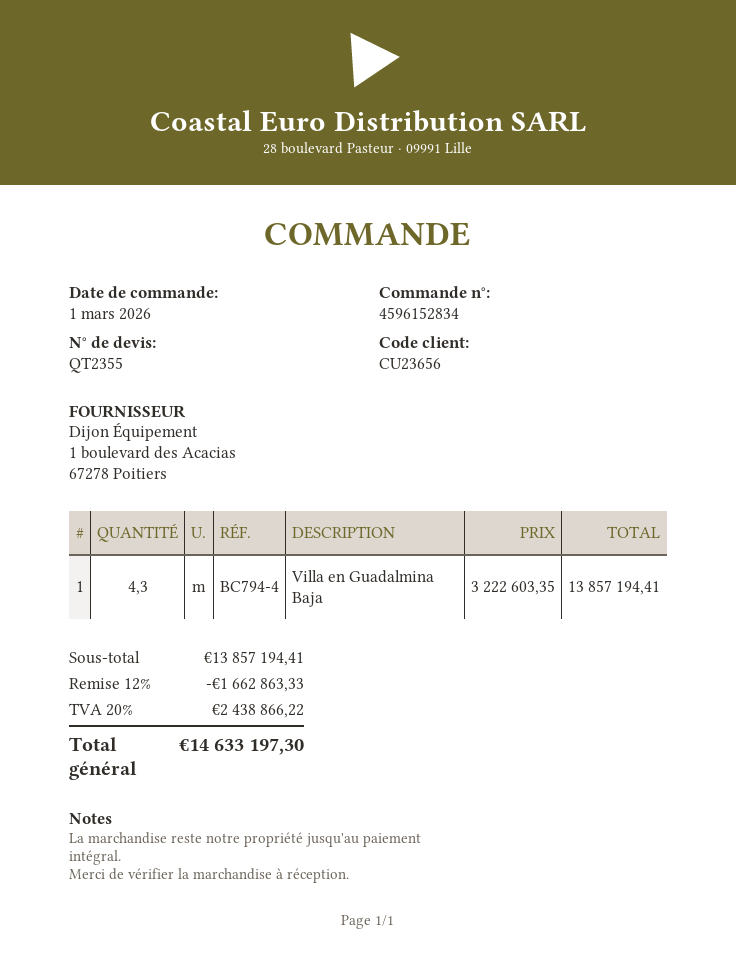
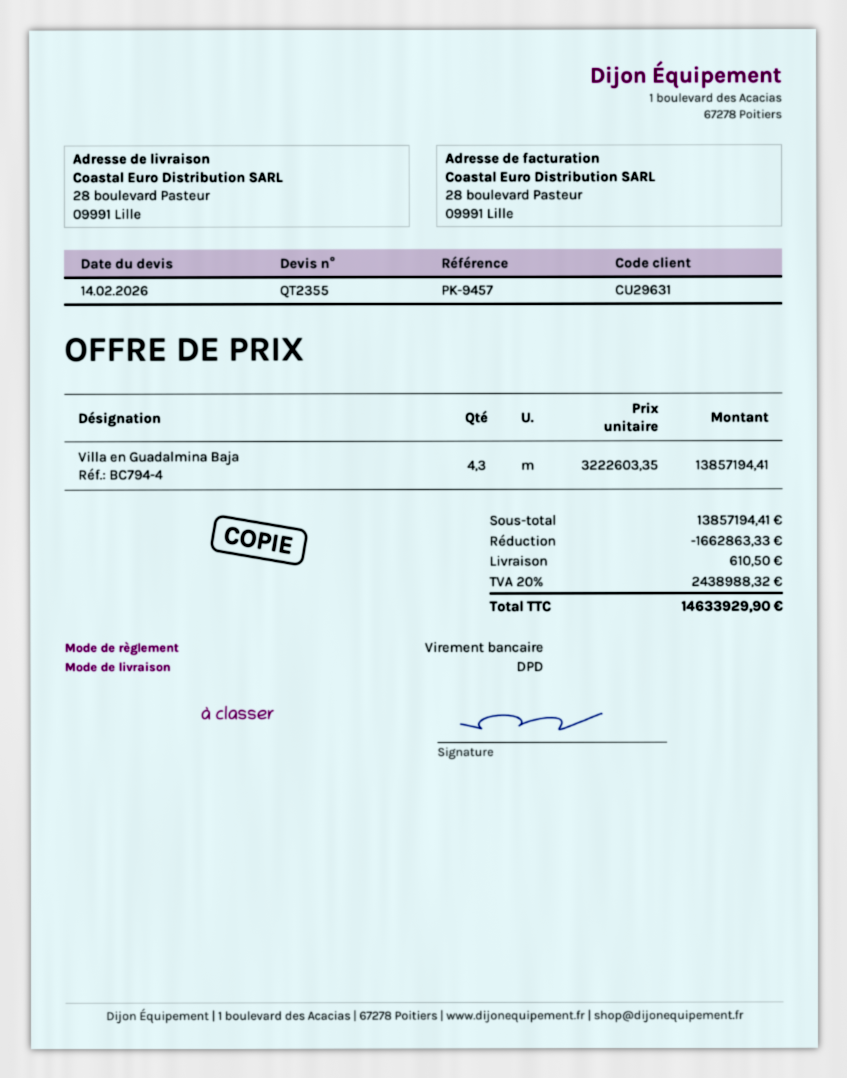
customer number: CU23656 -> CU29631
shipping: none -> 610.50
tax: 20% = 2438866.22 -> 20% = 2438988.32
total: 14633197.30 -> 14633929.90

